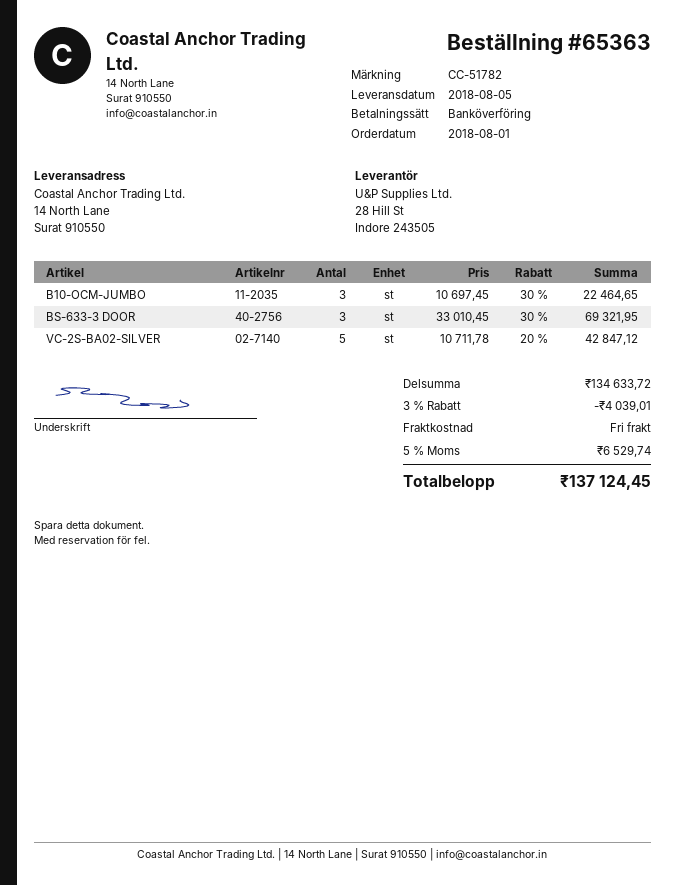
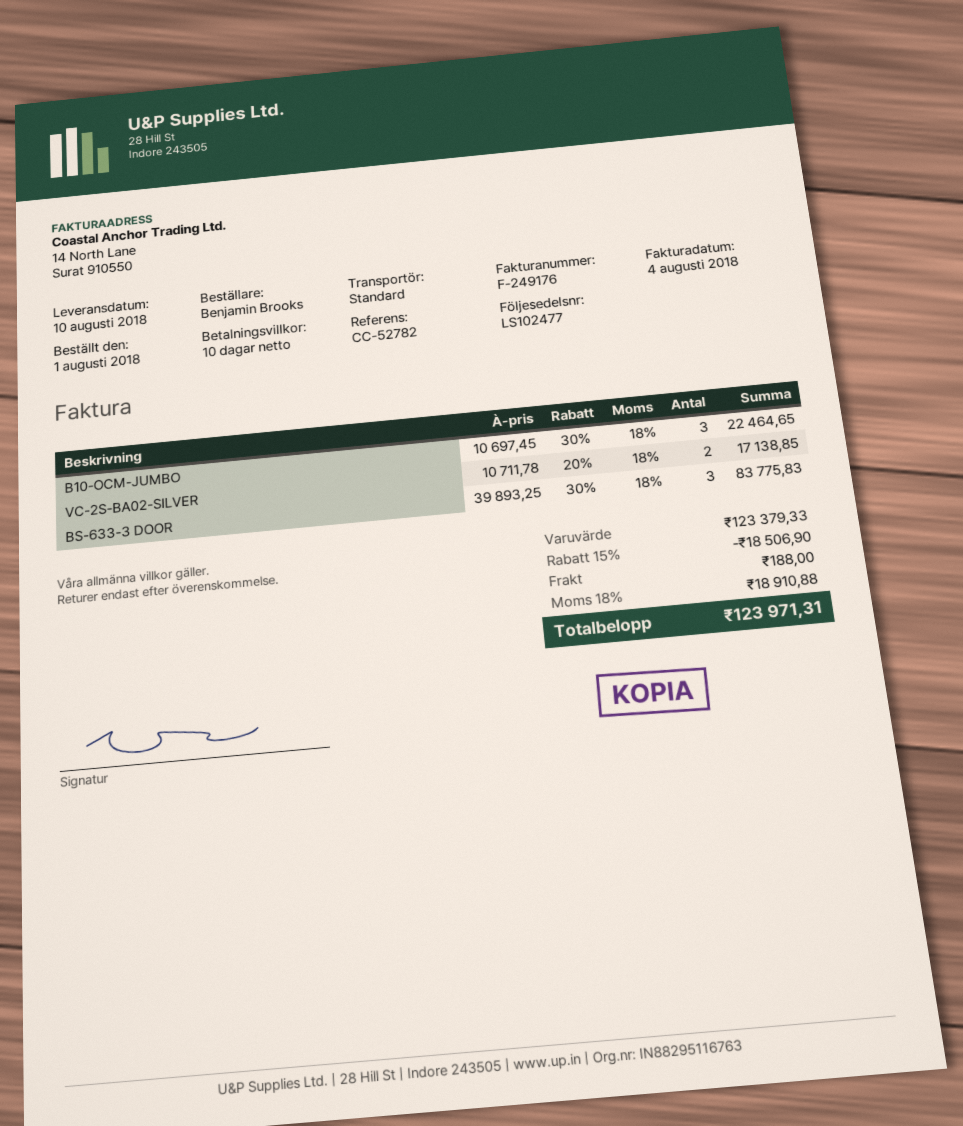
delivery date: 2018-08-05 -> 2018-08-10
reference: CC-51782 -> CC-52782
BS-633-3 DOOR: 3 x 33010.45 - 30% = 69321.95 -> 3 x 39893.25 - 30% = 83775.83
VC-2S-BA02-SILVER: 5 x 10711.78 - 20% = 42847.12 -> 2 x 10711.78 - 20% = 17138.85
subtotal: 134633.72 -> 123379.33
discount: 3% = 4039.01 -> 15% = 18506.90
shipping: 0.00 -> 188.00
tax: 5% = 6529.74 -> 18% = 18910.88
total: 137124.45 -> 123971.31

